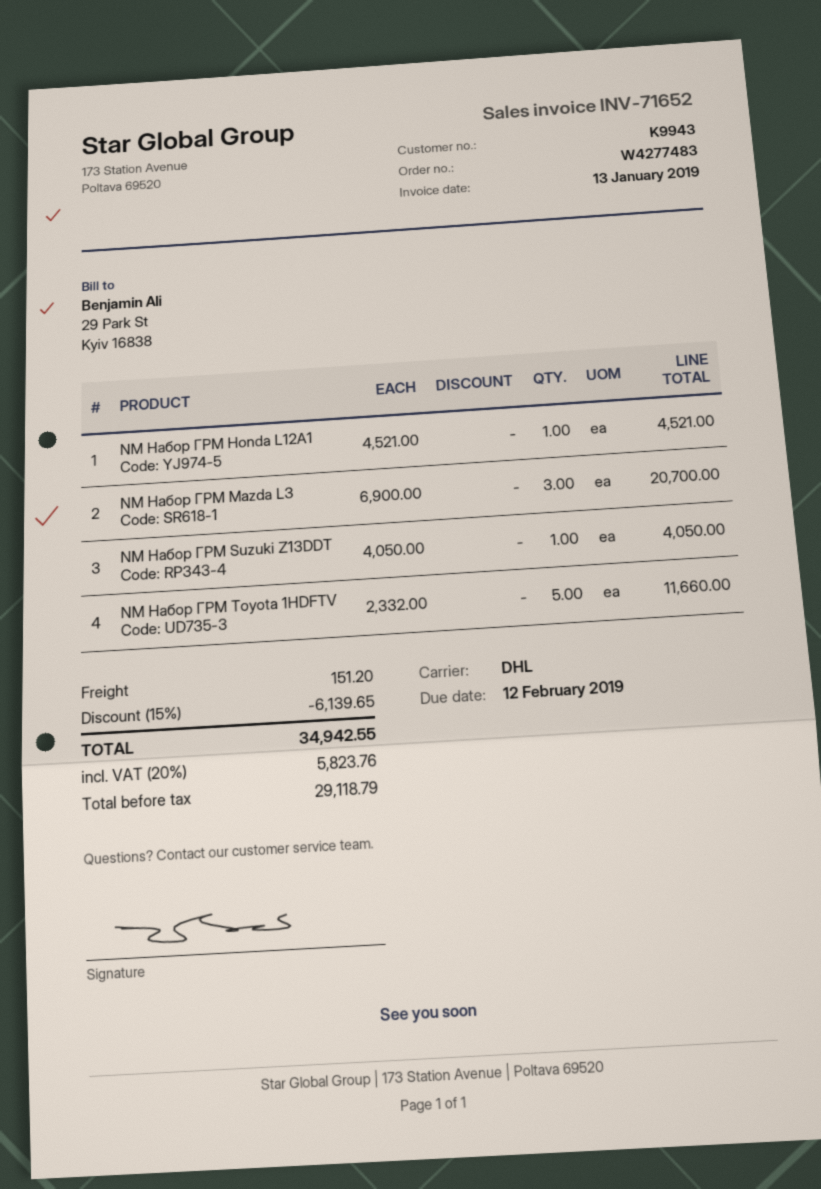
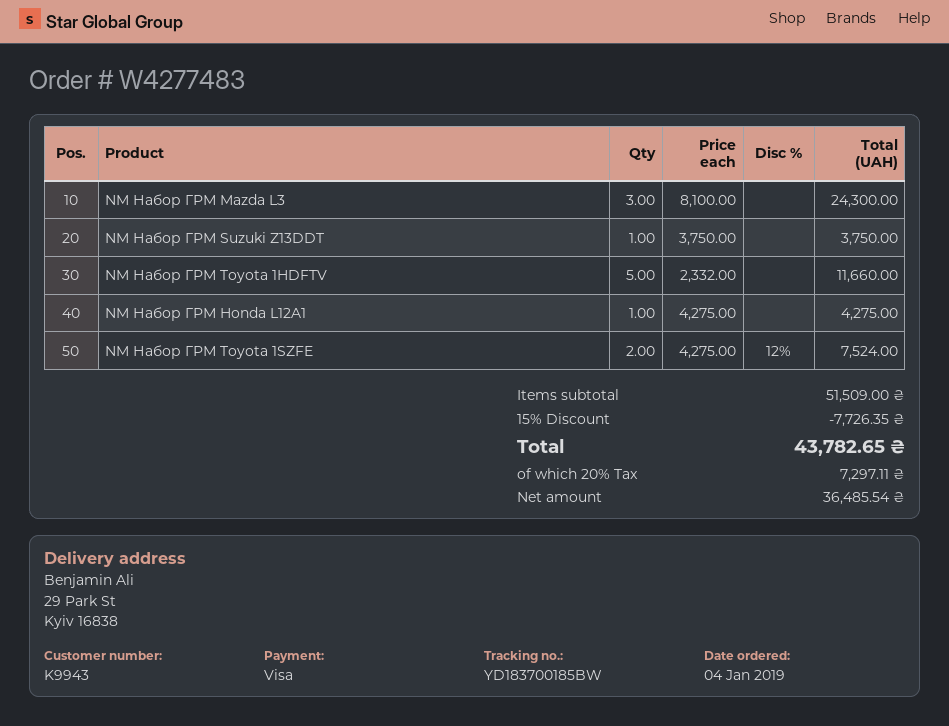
NM Набор ГРМ Honda L12A1: 1 x 4521.00 = 4521.00 -> 1 x 4275.00 = 4275.00
NM Набор ГРМ Mazda L3: 3 x 6900.00 = 20700.00 -> 3 x 8100.00 = 24300.00
NM Набор ГРМ Suzuki Z13DDT: 1 x 4050.00 = 4050.00 -> 1 x 3750.00 = 3750.00
NM Набор ГРМ Toyota 1SZFE: none -> 2 x 4275.00 - 12% = 7524.00
discount: 15% = 6139.65 -> 15% = 7726.35
shipping: 151.20 -> none
net: 29118.79 -> 36485.54
tax: 20% = 5823.76 -> 20% = 7297.11
total: 34942.55 -> 43782.65

